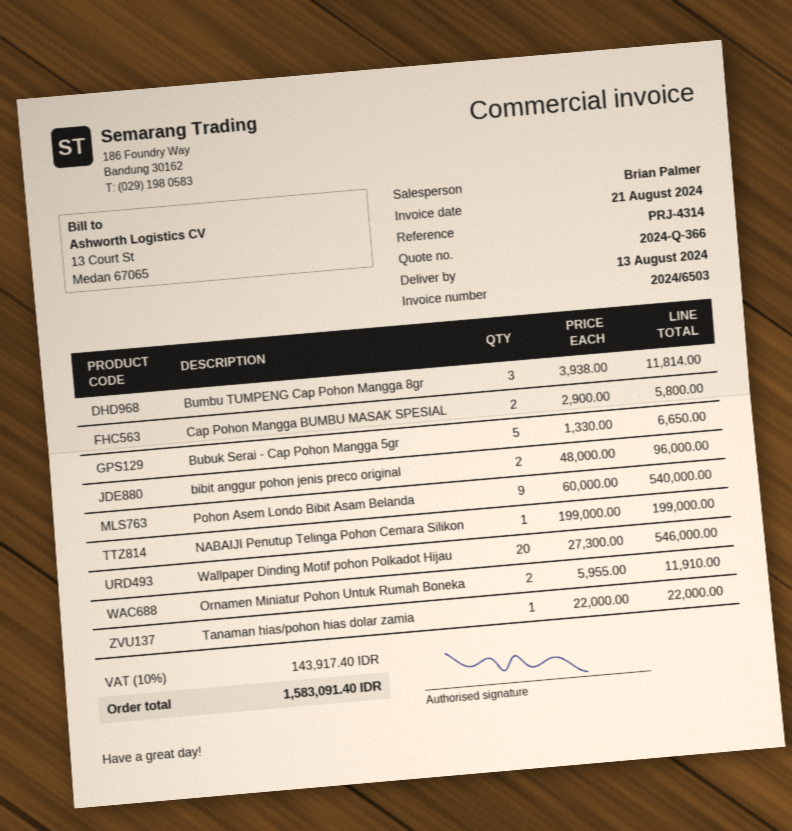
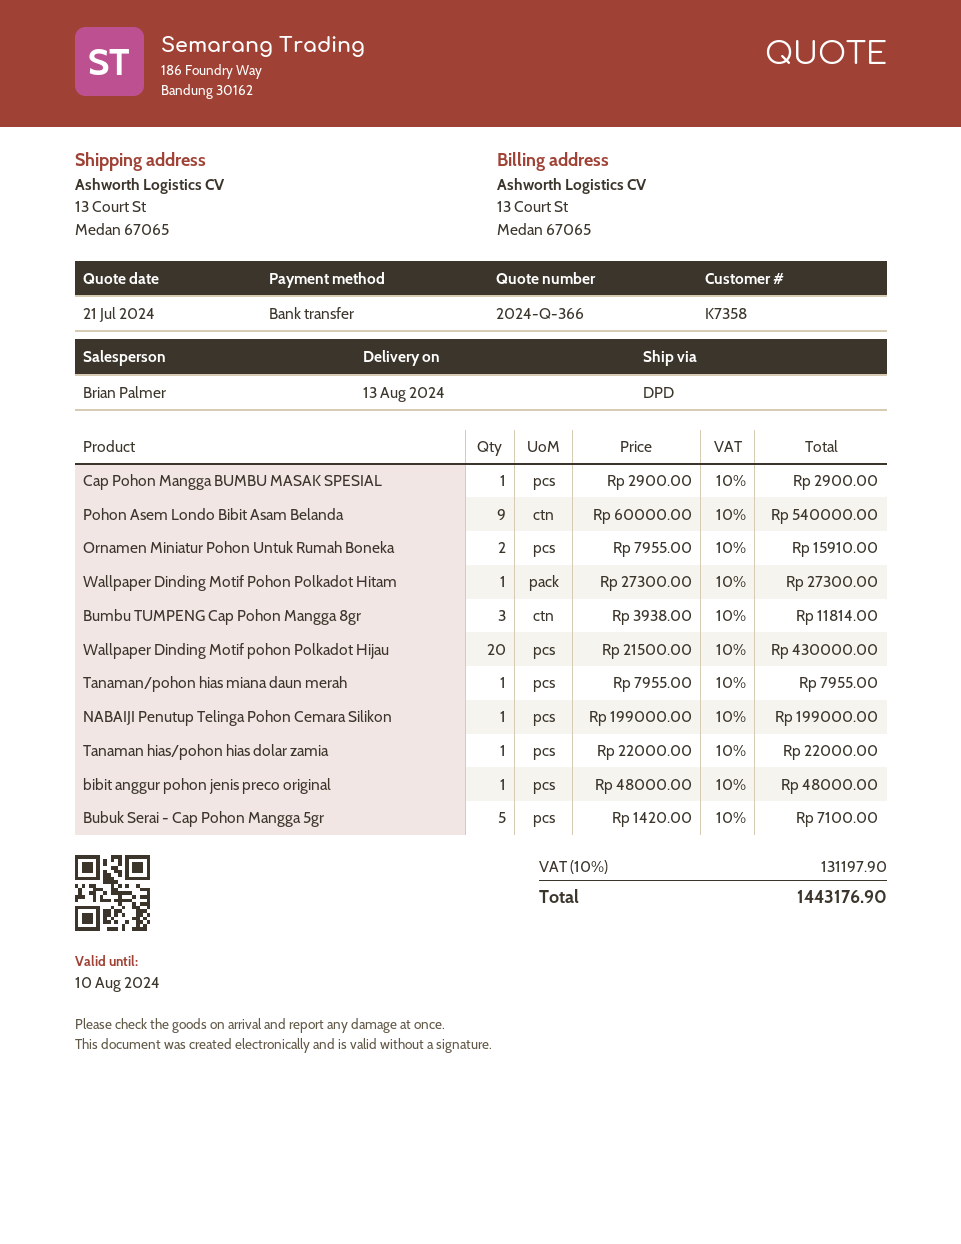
Cap Pohon Mangga BUMBU MASAK SPESIAL: 2 x 2900.00 = 5800.00 -> 1 x 2900.00 = 2900.00
Bubuk Serai - Cap Pohon Mangga 5gr: 5 x 1330.00 = 6650.00 -> 5 x 1420.00 = 7100.00
bibit anggur pohon jenis preco original: 2 x 48000.00 = 96000.00 -> 1 x 48000.00 = 48000.00
Wallpaper Dinding Motif pohon Polkadot Hijau: 20 x 27300.00 = 546000.00 -> 20 x 21500.00 = 430000.00
Ornamen Miniatur Pohon Untuk Rumah Boneka: 2 x 5955.00 = 11910.00 -> 2 x 7955.00 = 15910.00
Wallpaper Dinding Motif Pohon Polkadot Hitam: none -> 1 x 27300.00 = 27300.00
Tanaman/pohon hias miana daun merah: none -> 1 x 7955.00 = 7955.00
tax: 10% = 143917.40 -> 10% = 131197.90
total: 1583091.40 -> 1443176.90

